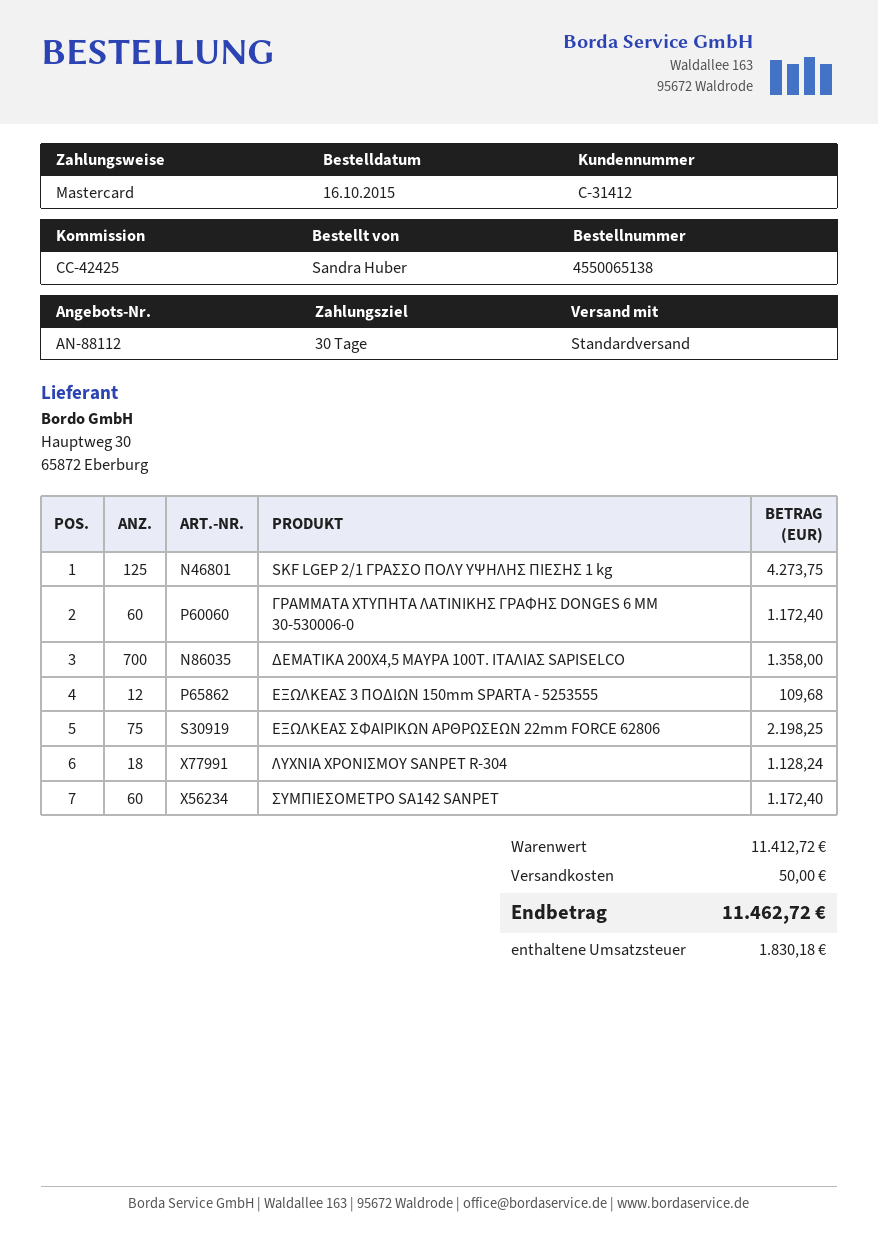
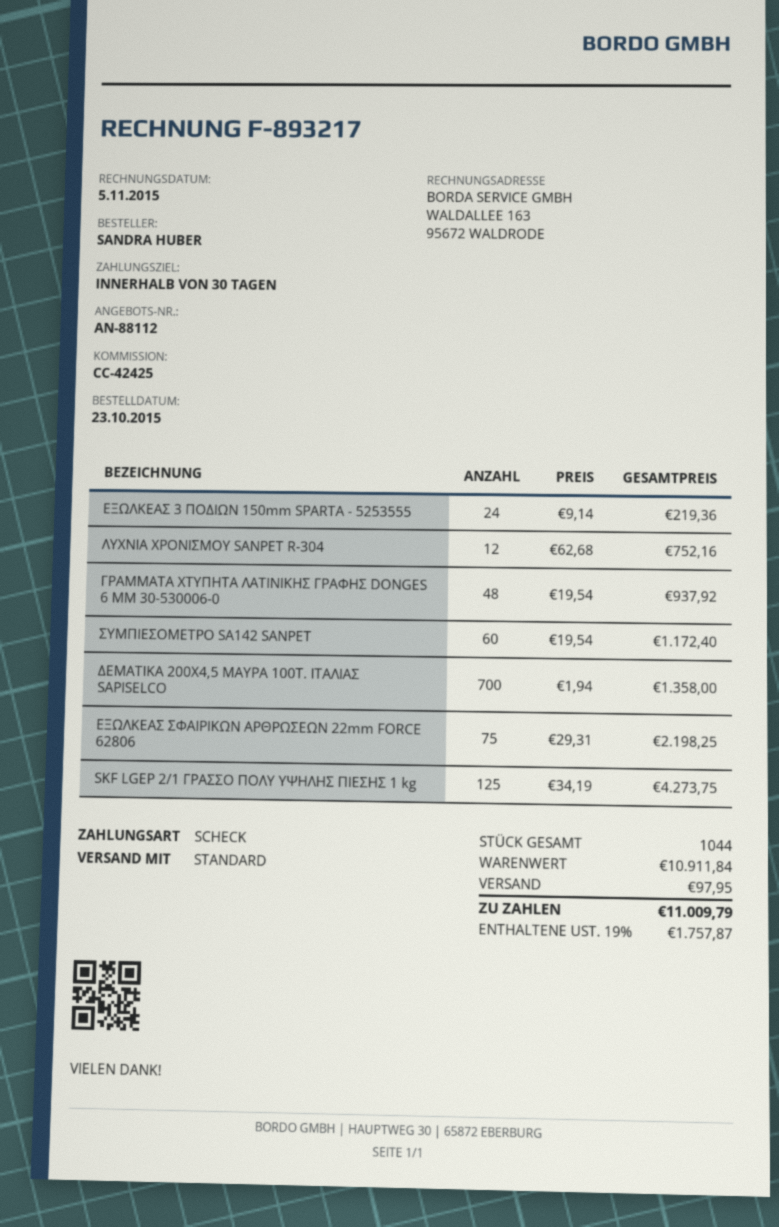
order date: 2015-10-16 -> 2015-10-23
payment method: Mastercard -> cheque
ΓΡΑΜΜΑΤΑ ΧΤΥΠΗΤΑ ΛΑΤΙΝΙΚΗΣ ΓΡΑΦΗΣ DONGES 6 MM 30-530006-0: 60 for 1172.40 -> 48 for 937.92
ΕΞΩΛΚΕΑΣ 3 ΠΟΔΙΩΝ 150mm SPARTA - 5253555: 12 for 109.68 -> 24 for 219.36
ΛΥΧΝΙΑ ΧΡΟΝΙΣΜΟΥ SANPET R-304: 18 for 1128.24 -> 12 for 752.16
subtotal: 11412.72 -> 10911.84
shipping: 50.00 -> 97.95
tax: 1830.18 -> 1757.87
total: 11462.72 -> 11009.79

